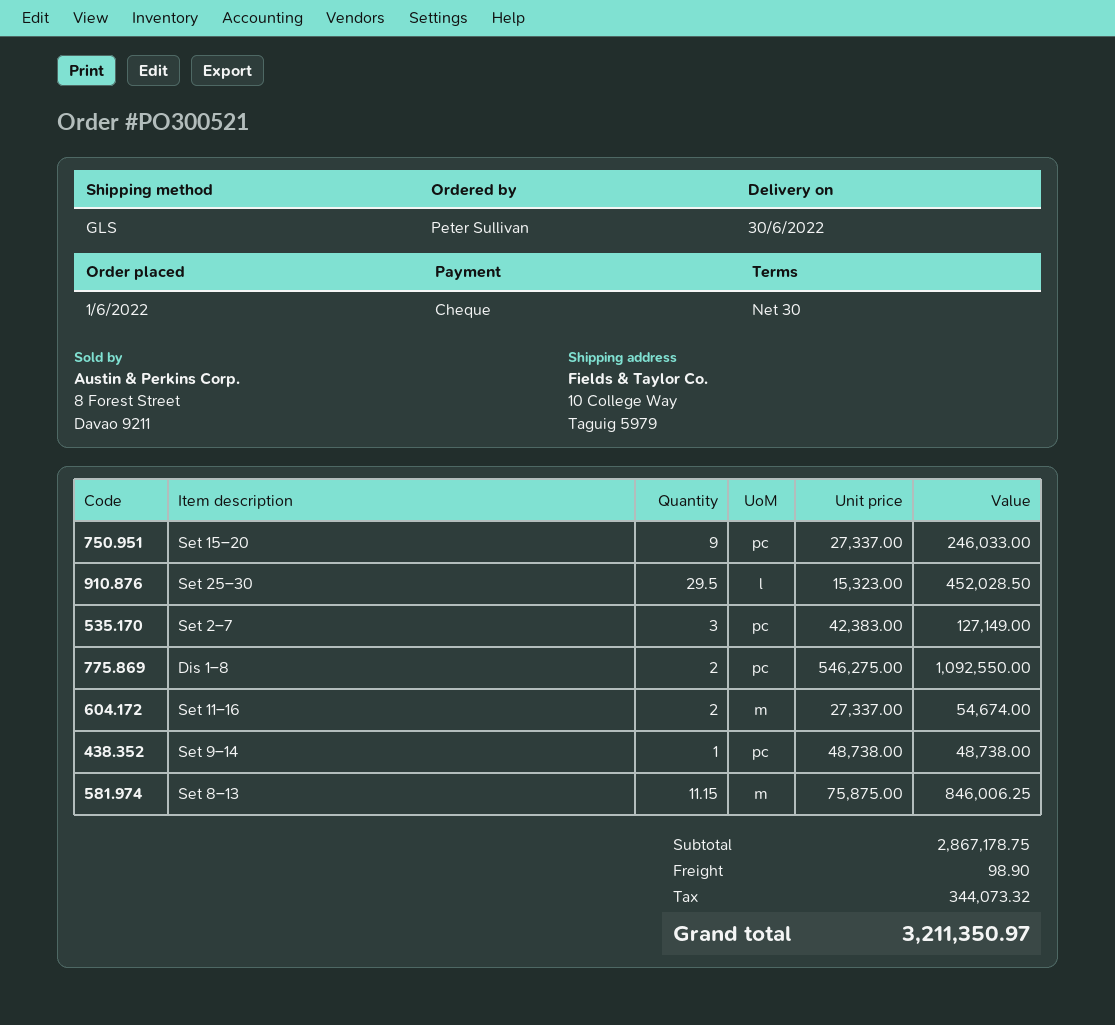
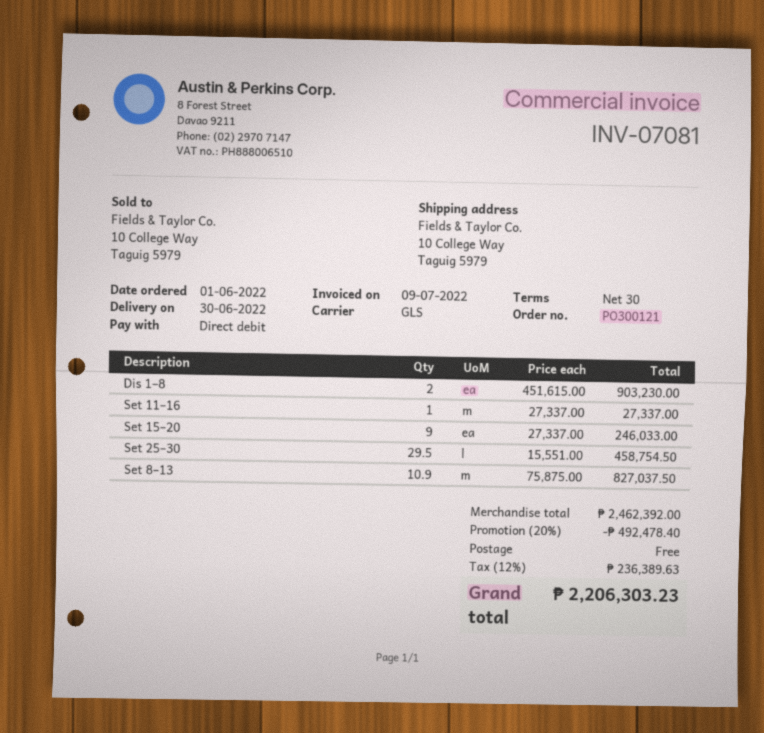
order number: PO300521 -> PO300121
payment method: cheque -> direct debit
Set 25–30: 29.5 x 15323.00 = 452028.50 -> 29.5 x 15551.00 = 458754.50
Set 2–7: 3 x 42383.00 = 127149.00 -> none
Dis 1–8: 2 x 546275.00 = 1092550.00 -> 2 x 451615.00 = 903230.00
Set 11–16: 2 x 27337.00 = 54674.00 -> 1 x 27337.00 = 27337.00
Set 9–14: 1 x 48738.00 = 48738.00 -> none
Set 8–13: 11.15 x 75875.00 = 846006.25 -> 10.9 x 75875.00 = 827037.50
subtotal: 2867178.75 -> 2462392.00
discount: none -> 20% = 492478.40
shipping: 98.90 -> 0.00
tax: 344073.32 -> 236389.63
total: 3211350.97 -> 2206303.23

